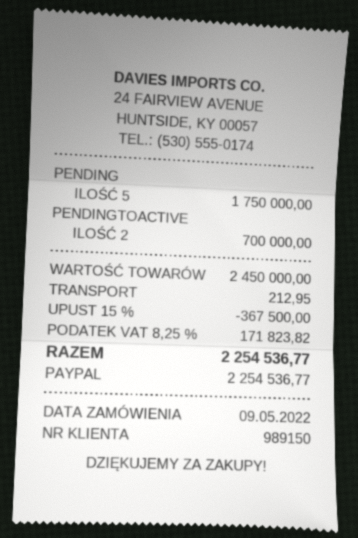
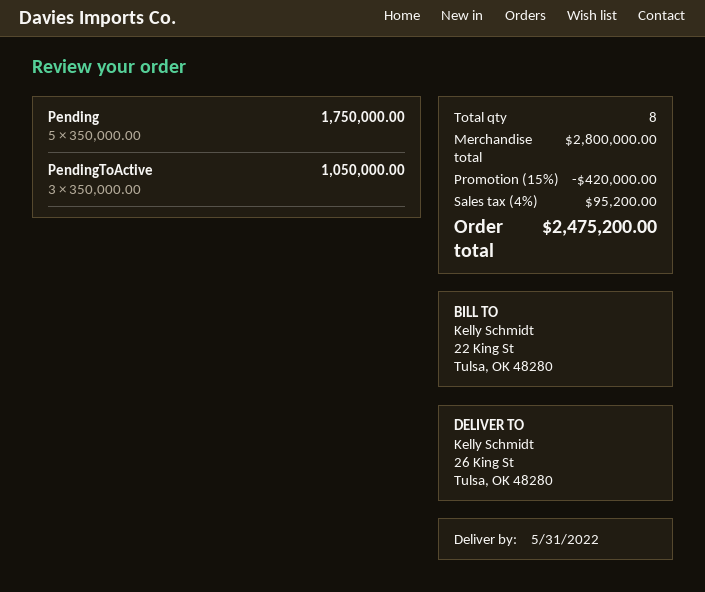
PENDINGTOACTIVE: 2 for 700000.00 -> 3 for 1050000.00
subtotal: 2450000.00 -> 2800000.00
discount: 15% = 367500.00 -> 15% = 420000.00
shipping: 212.95 -> none
tax: 8.25% = 171823.82 -> 4% = 95200.00
total: 2254536.77 -> 2475200.00

